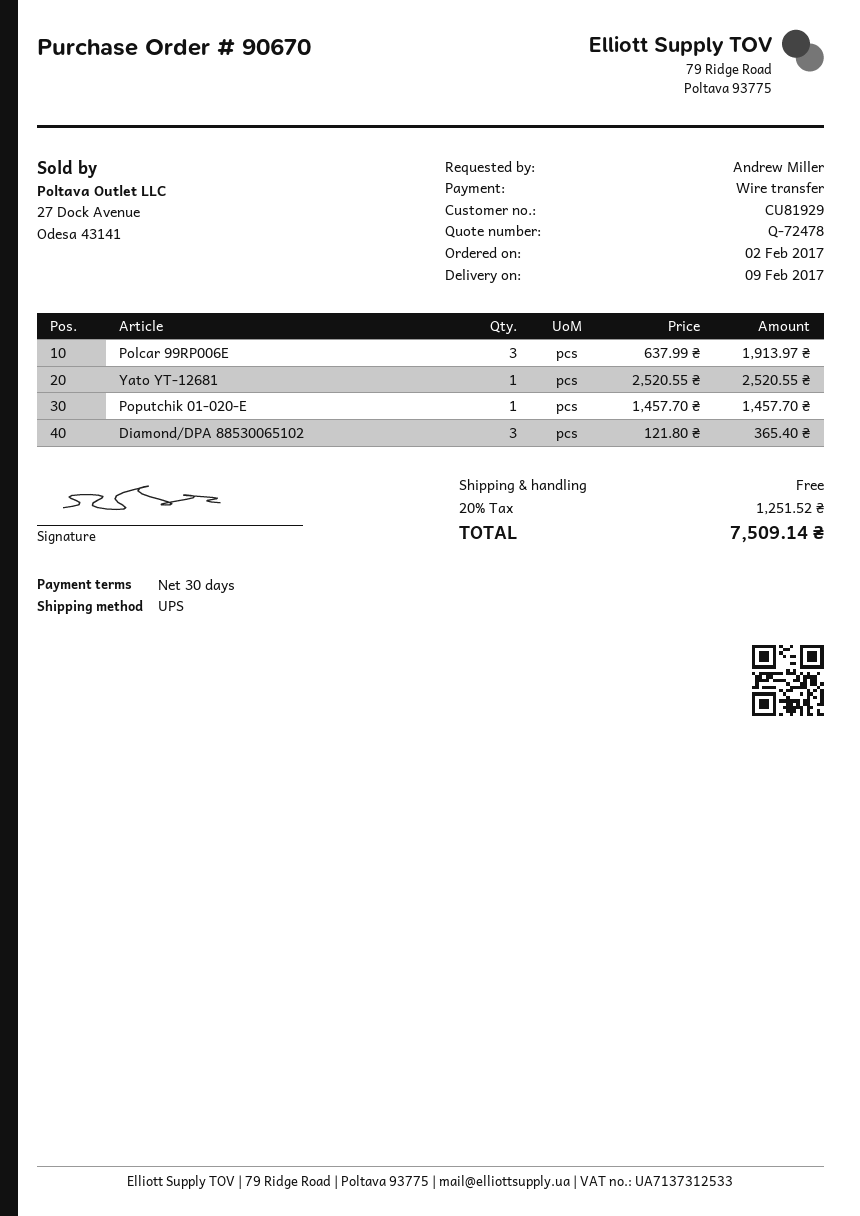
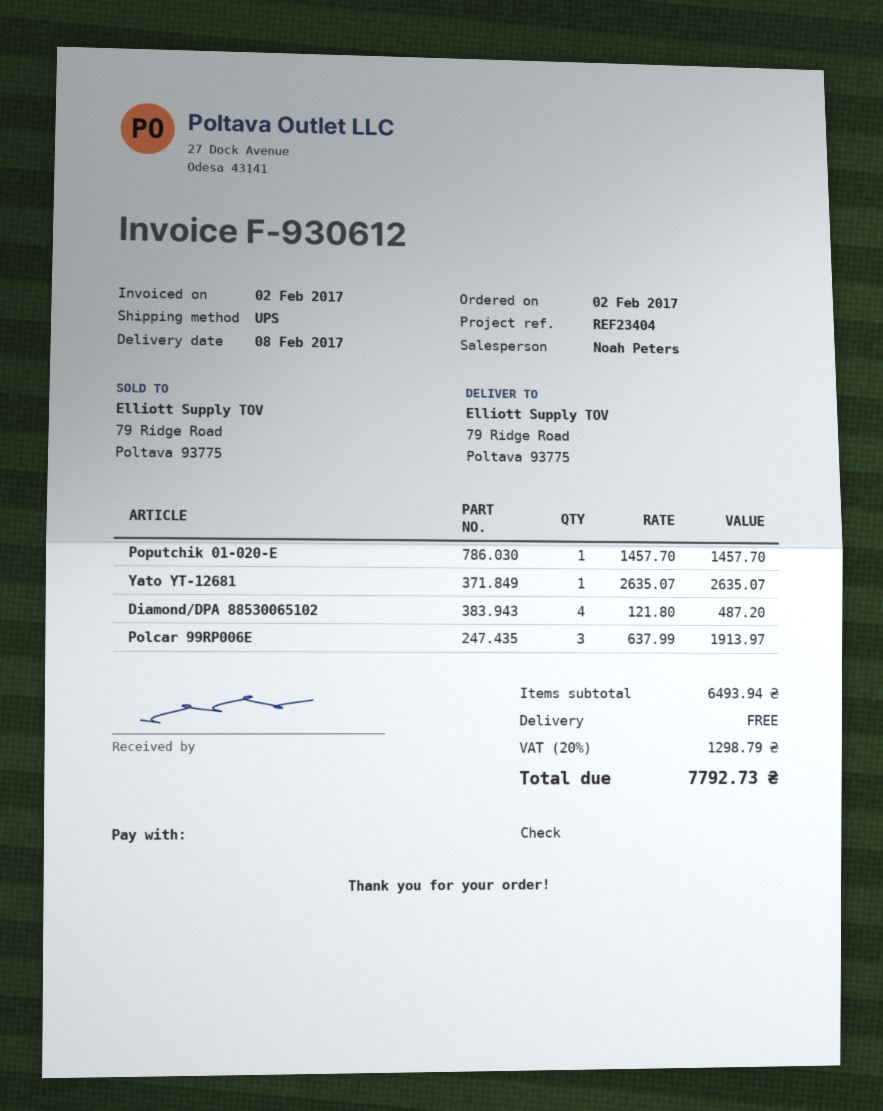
delivery date: 2017-02-09 -> 2017-02-08
payment method: bank transfer -> cheque
Yato YT-12681: 1 x 2520.55 = 2520.55 -> 1 x 2635.07 = 2635.07
Diamond/DPA 88530065102: 3 x 121.80 = 365.40 -> 4 x 121.80 = 487.20
tax: 20% = 1251.52 -> 20% = 1298.79
total: 7509.14 -> 7792.73

